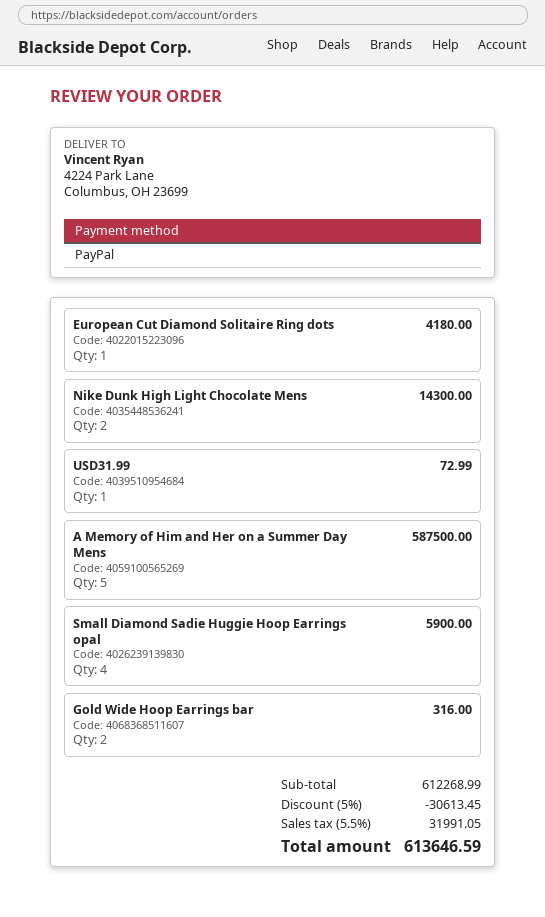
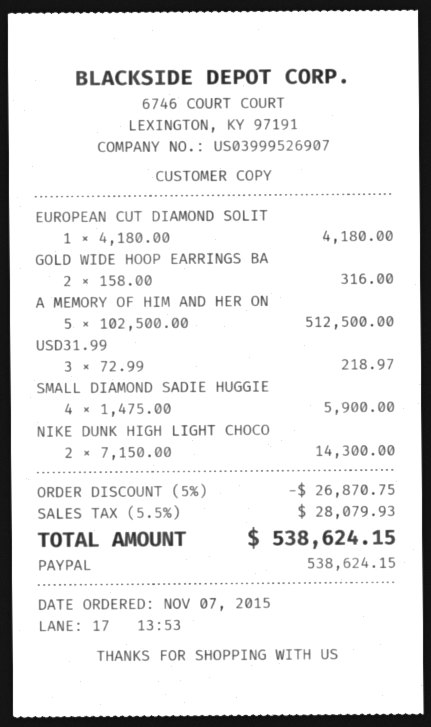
USD31.99: 1 for 72.99 -> 3 for 218.97
A Memory of Him and Her on a Summer Day Mens: 5 for 587500.00 -> 5 for 512500.00
discount: 5% = 30613.45 -> 5% = 26870.75
tax: 5.5% = 31991.05 -> 5.5% = 28079.93
total: 613646.59 -> 538624.15

